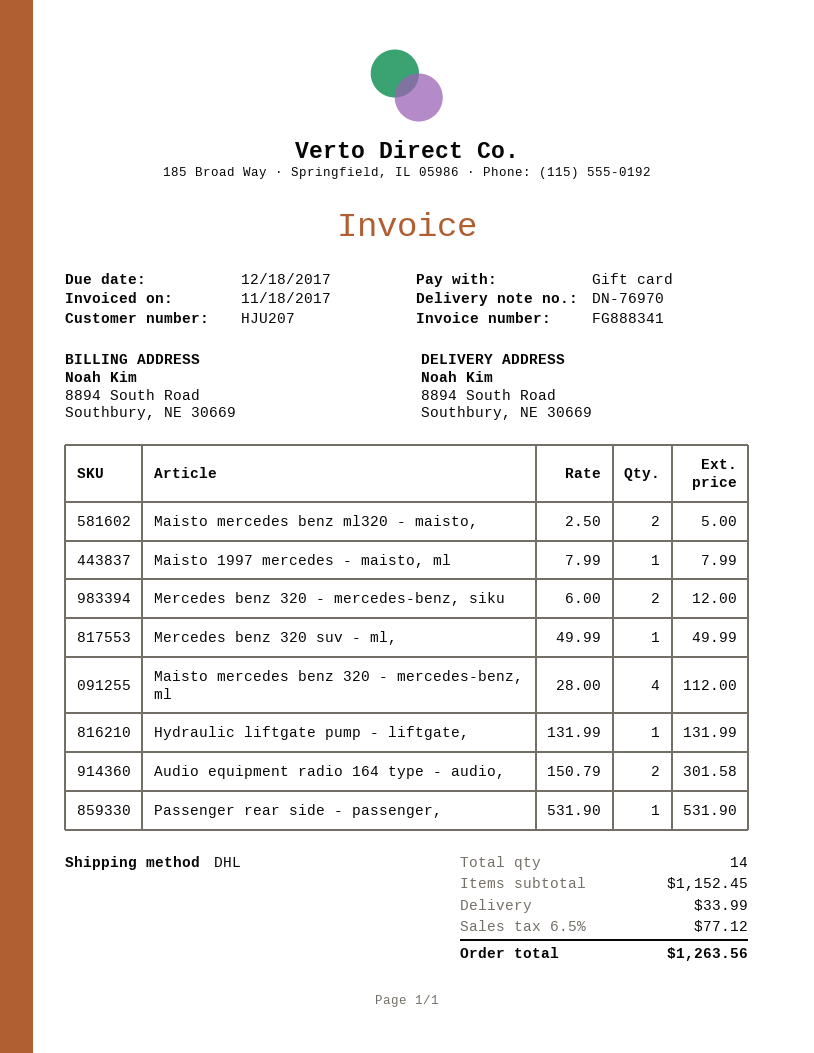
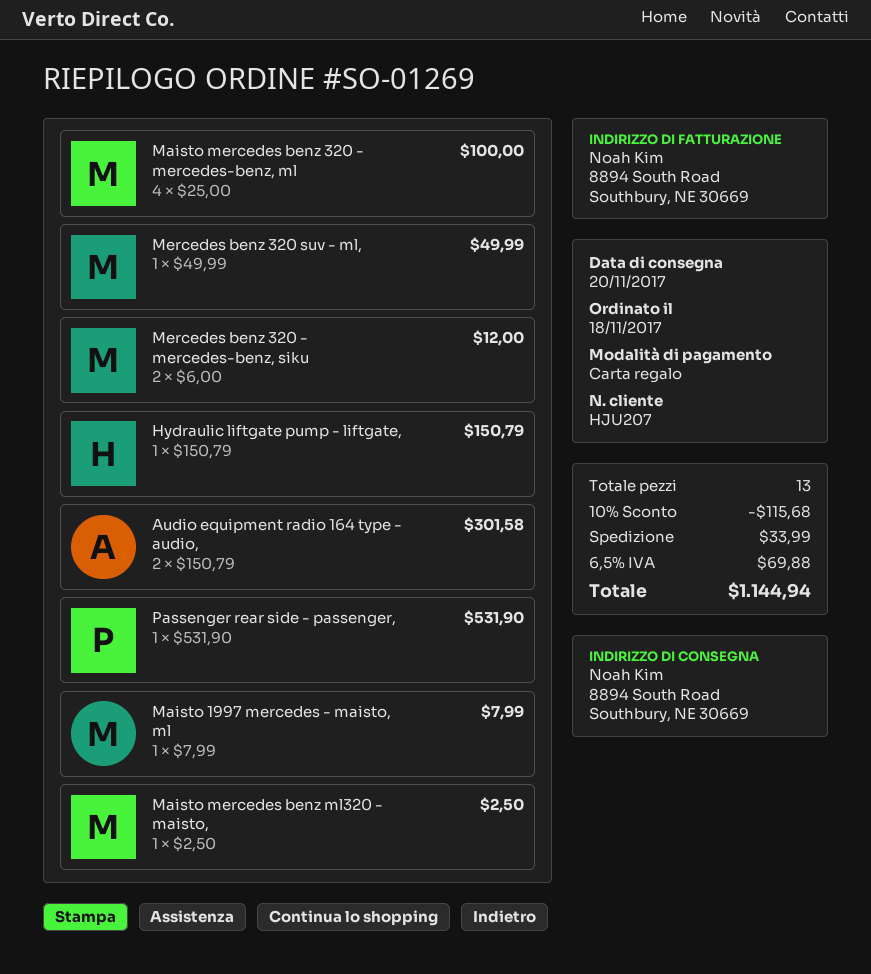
Maisto mercedes benz ml320 - maisto,: 2 x 2.50 = 5.00 -> 1 x 2.50 = 2.50
Maisto mercedes benz 320 - mercedes-benz, ml: 4 x 28.00 = 112.00 -> 4 x 25.00 = 100.00
Hydraulic liftgate pump - liftgate,: 1 x 131.99 = 131.99 -> 1 x 150.79 = 150.79
total quantity: 14 -> 13
discount: none -> 10% = 115.68
tax: 6.5% = 77.12 -> 6.5% = 69.88
total: 1263.56 -> 1144.94

